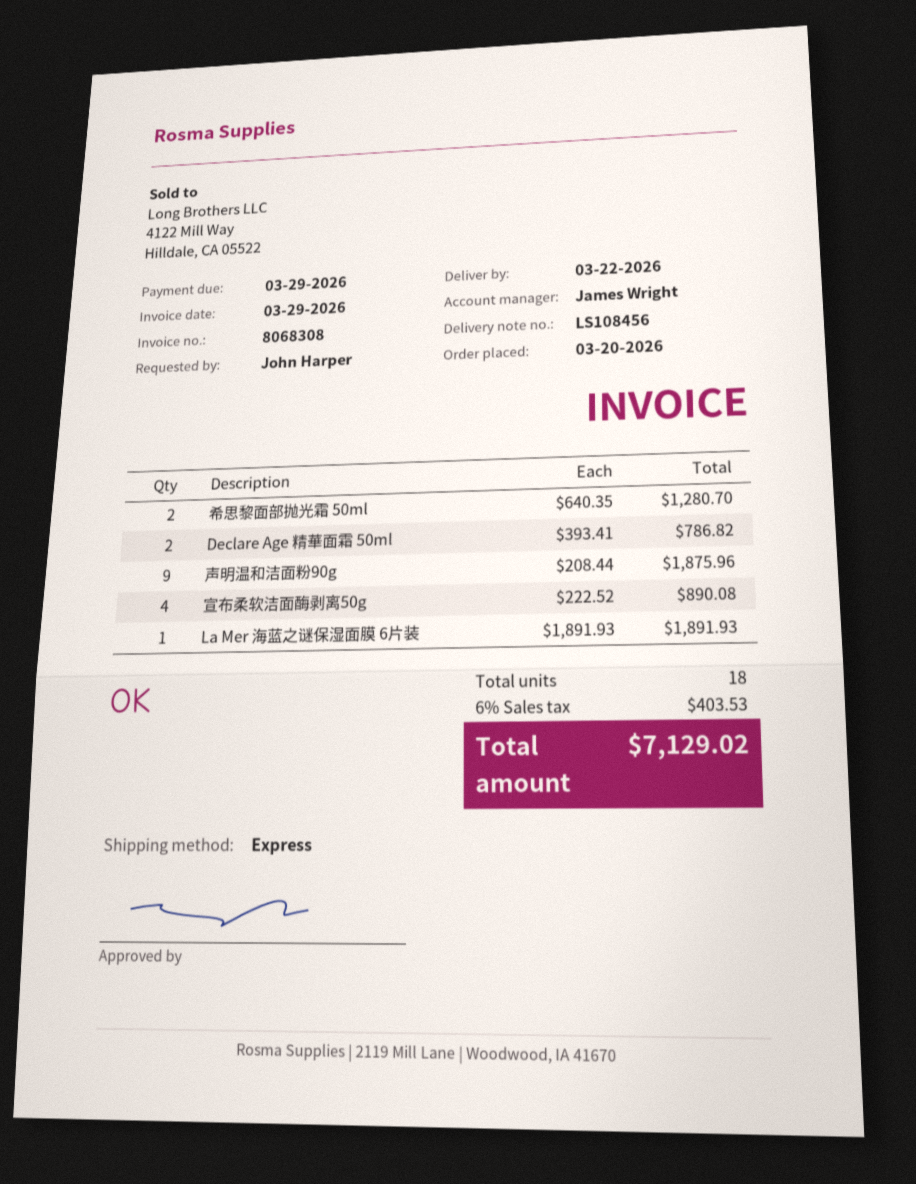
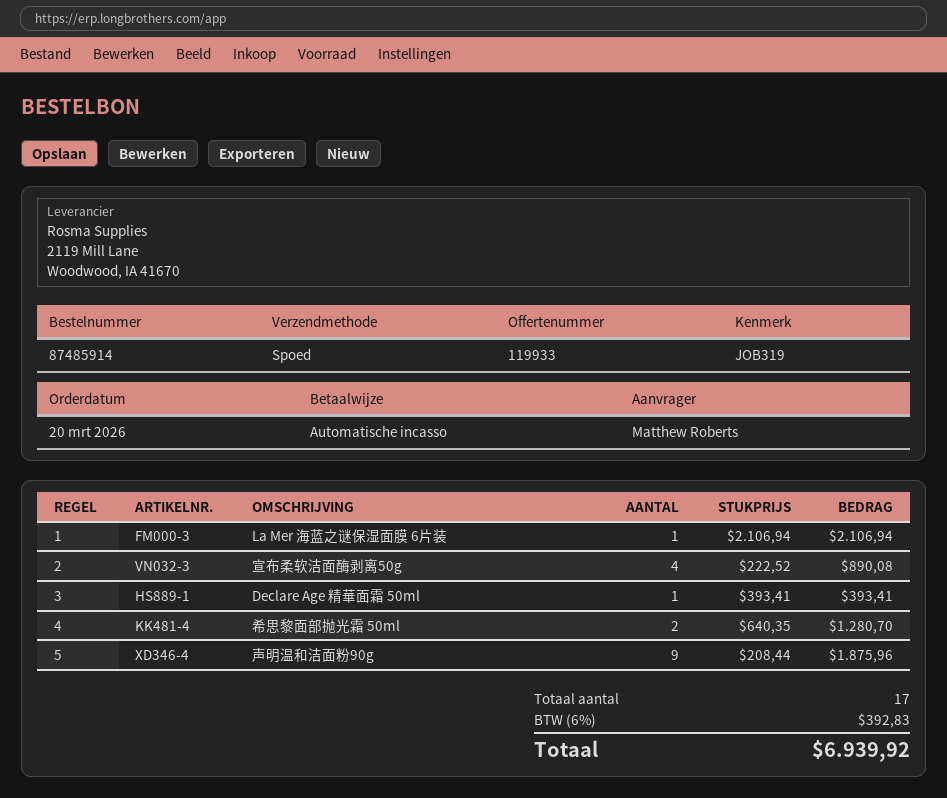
ordered by: John Harper -> Matthew Roberts
Declare Age 精華面霜 50ml: 2 x 393.41 = 786.82 -> 1 x 393.41 = 393.41
La Mer 海蓝之谜保湿面膜 6片装: 1 x 1891.93 = 1891.93 -> 1 x 2106.94 = 2106.94
total quantity: 18 -> 17
tax: 6% = 403.53 -> 6% = 392.83
total: 7129.02 -> 6939.92

